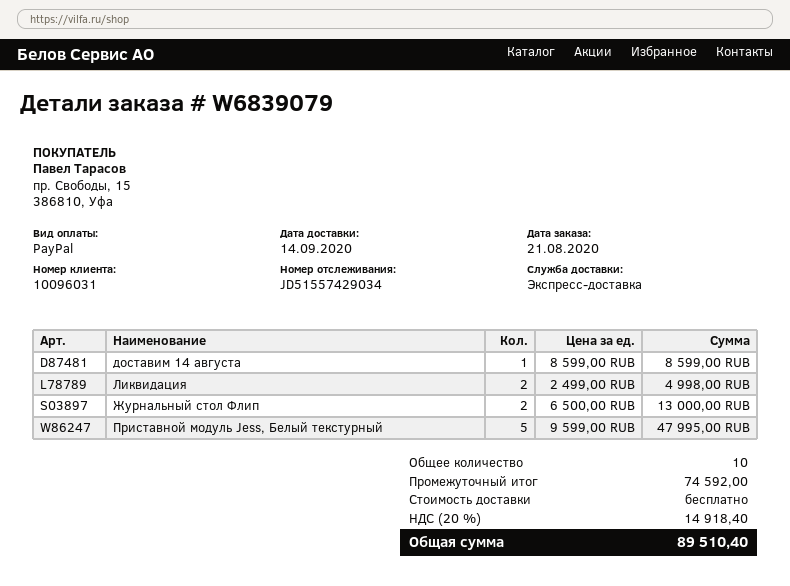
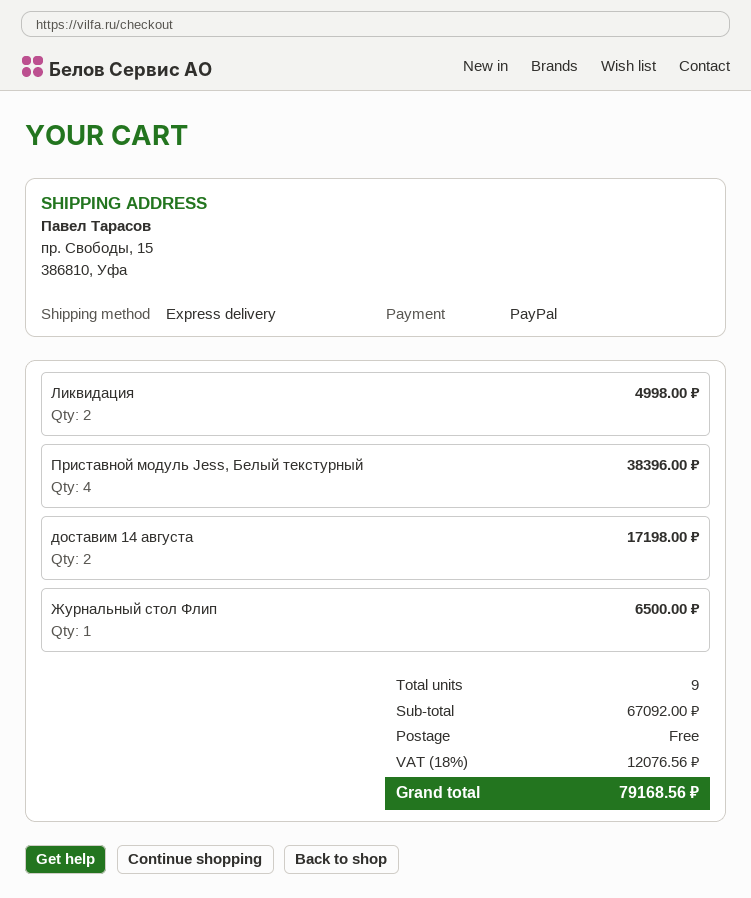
доставим 14 августа: 1 for 8599.00 -> 2 for 17198.00
Журнальный стол Флип: 2 for 13000.00 -> 1 for 6500.00
Приставной модуль Jess, Белый текстурный: 5 for 47995.00 -> 4 for 38396.00
total quantity: 10 -> 9
subtotal: 74592.00 -> 67092.00
tax: 20% = 14918.40 -> 18% = 12076.56
total: 89510.40 -> 79168.56

